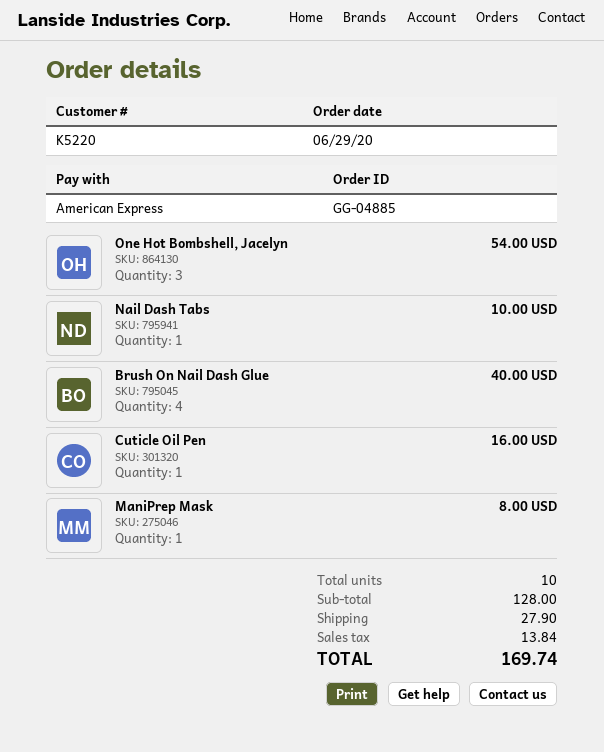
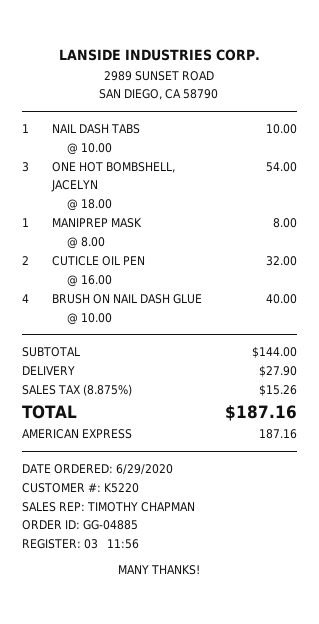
Cuticle Oil Pen: 1 for 16.00 -> 2 for 32.00
subtotal: 128.00 -> 144.00
tax: 13.84 -> 15.26
total: 169.74 -> 187.16

